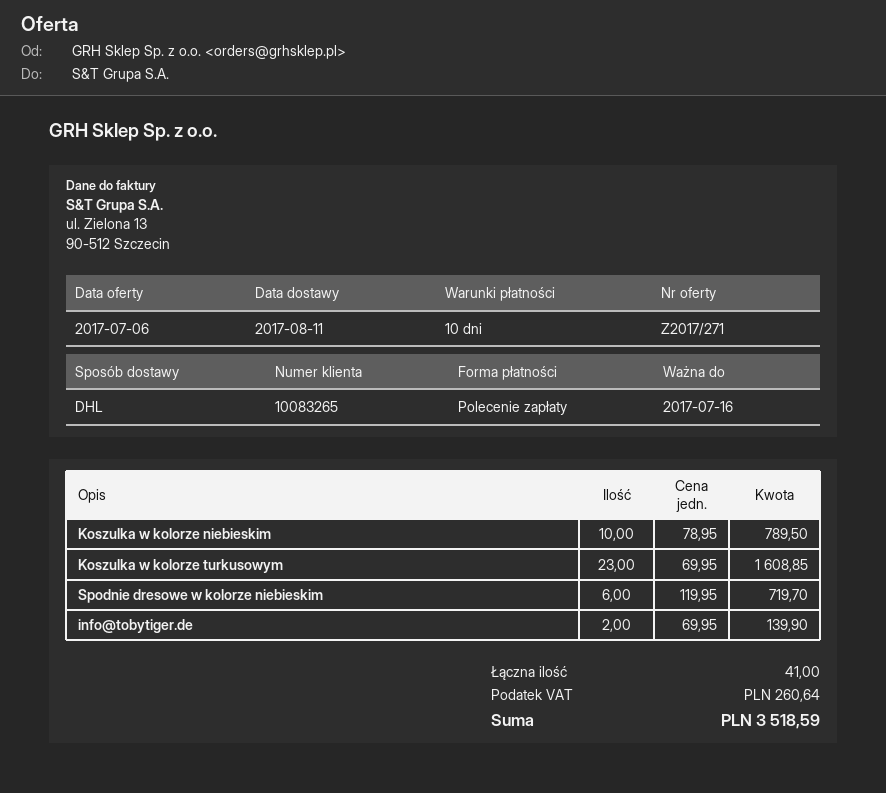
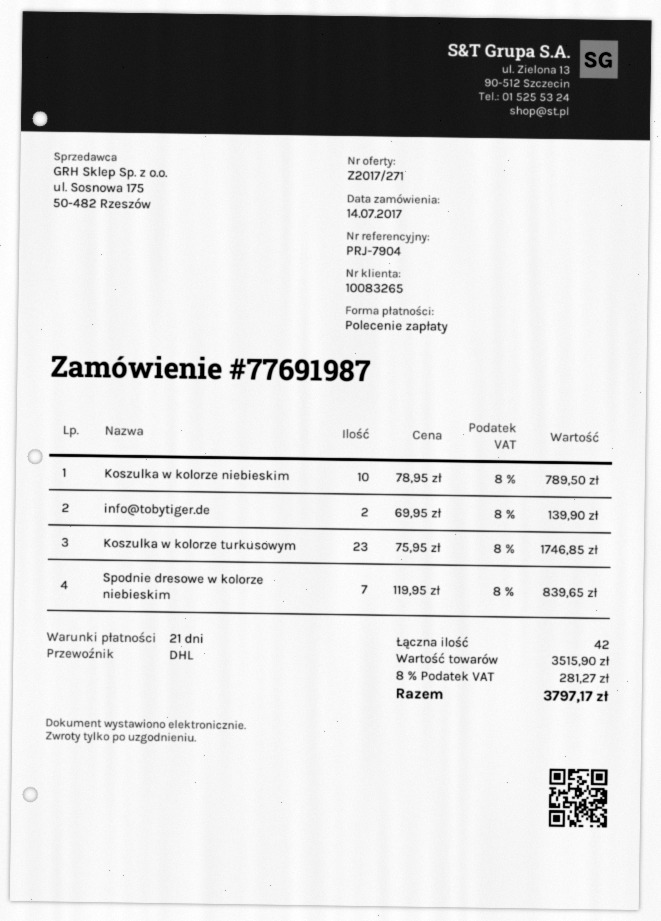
payment terms: 10 days -> 21 days
Koszulka w kolorze turkusowym: 23 x 69.95 = 1608.85 -> 23 x 75.95 = 1746.85
Spodnie dresowe w kolorze niebieskim: 6 x 119.95 = 719.70 -> 7 x 119.95 = 839.65
total quantity: 41 -> 42
tax: 260.64 -> 281.27
total: 3518.59 -> 3797.17

